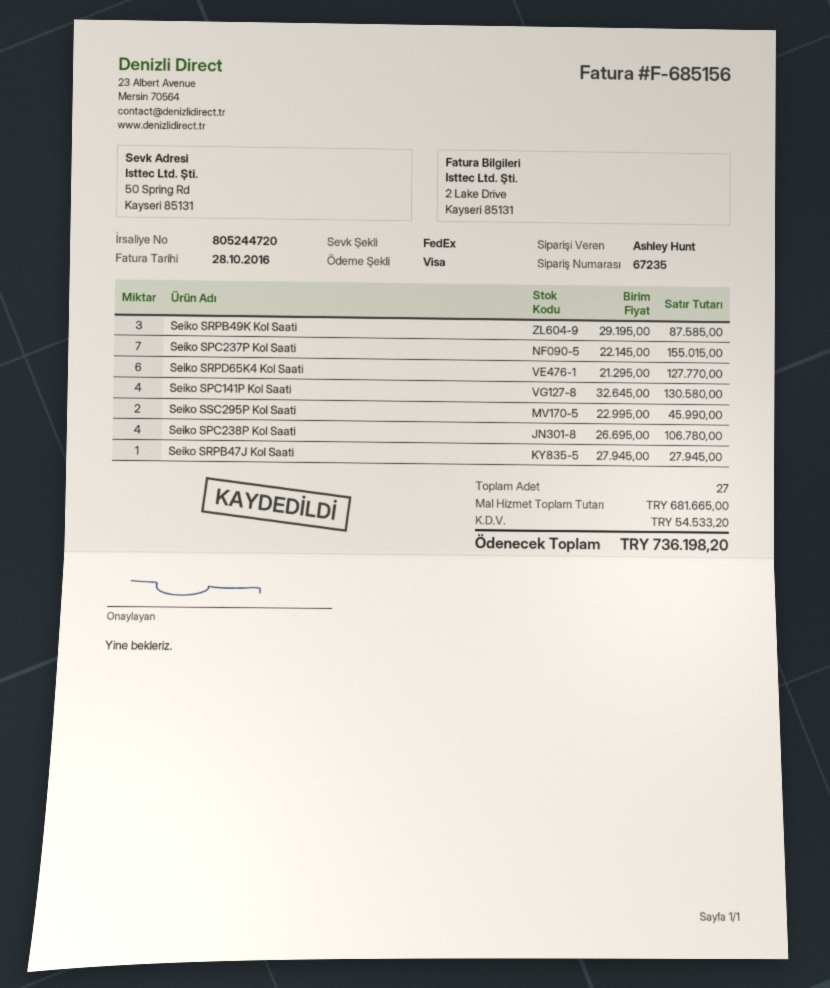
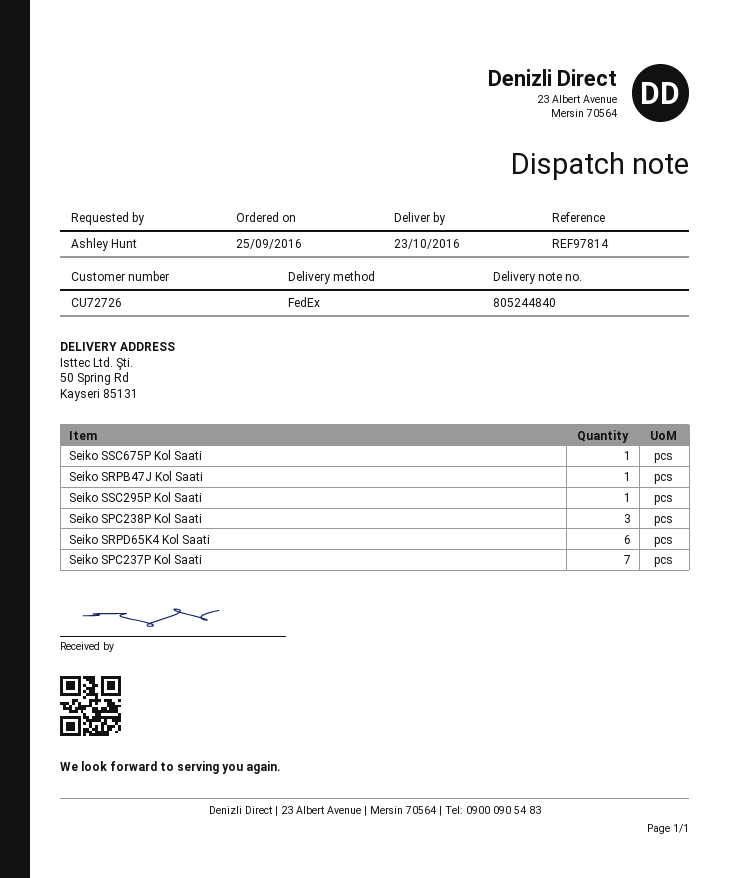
delivery note number: 805244720 -> 805244840
Seiko SRPB49K Kol Saati: 3 -> none
Seiko SPC141P Kol Saati: 4 -> none
Seiko SSC295P Kol Saati: 2 -> 1
Seiko SPC238P Kol Saati: 4 -> 3
Seiko SSC675P Kol Saati: none -> 1

